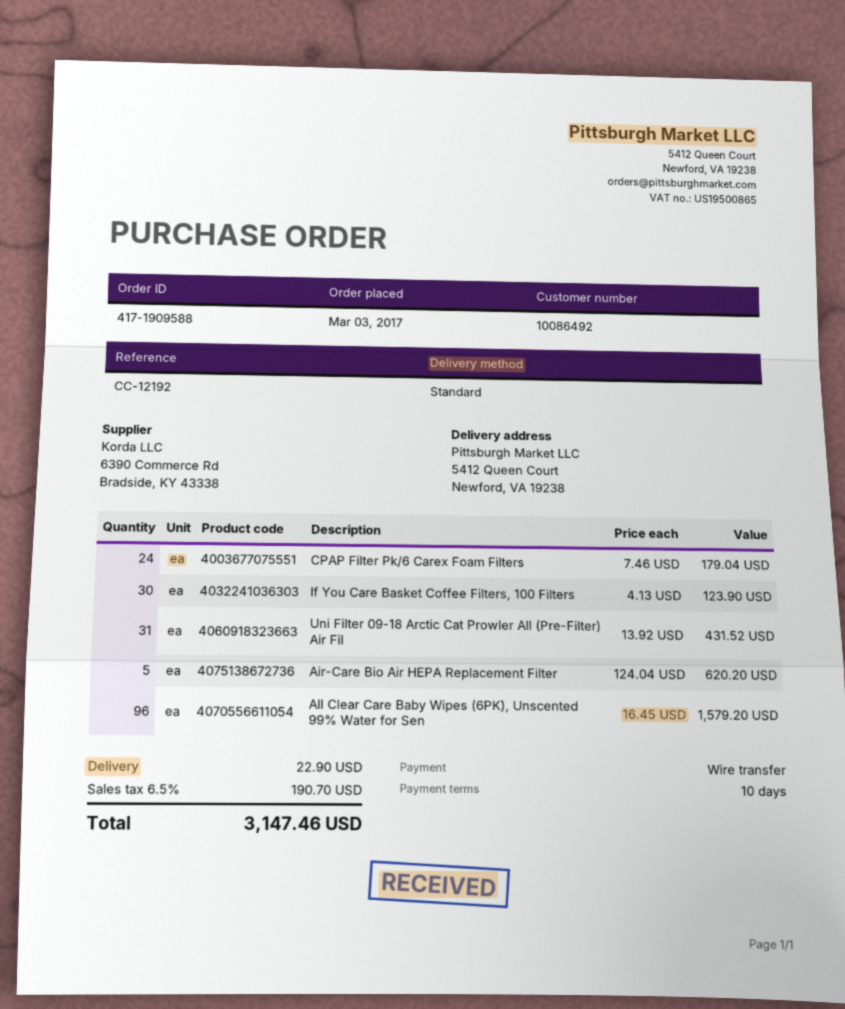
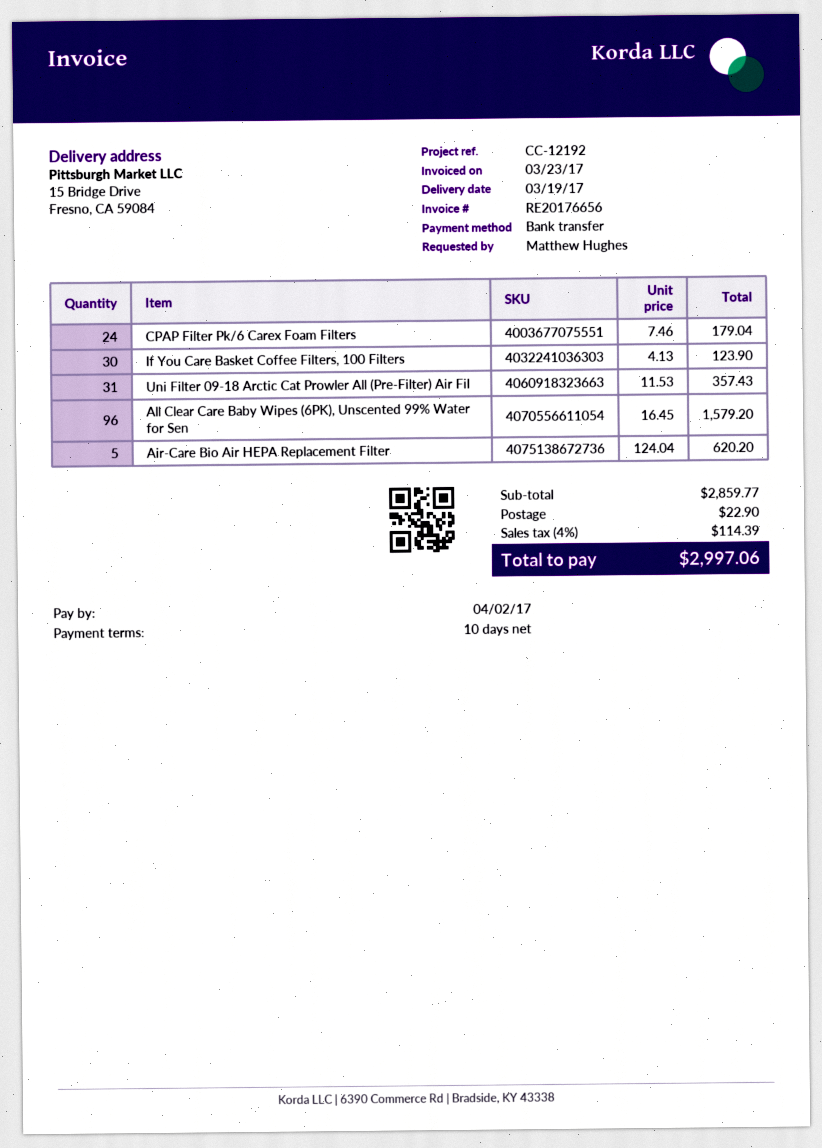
ship to: 5412 Queen Court, Newford, VA 19238 -> 15 Bridge Drive, Fresno, CA 59084
Uni Filter 09-18 Arctic Cat Prowler All (Pre-Filter) Air Fil: 31 x 13.92 = 431.52 -> 31 x 11.53 = 357.43
tax: 6.5% = 190.70 -> 4% = 114.39
total: 3147.46 -> 2997.06

